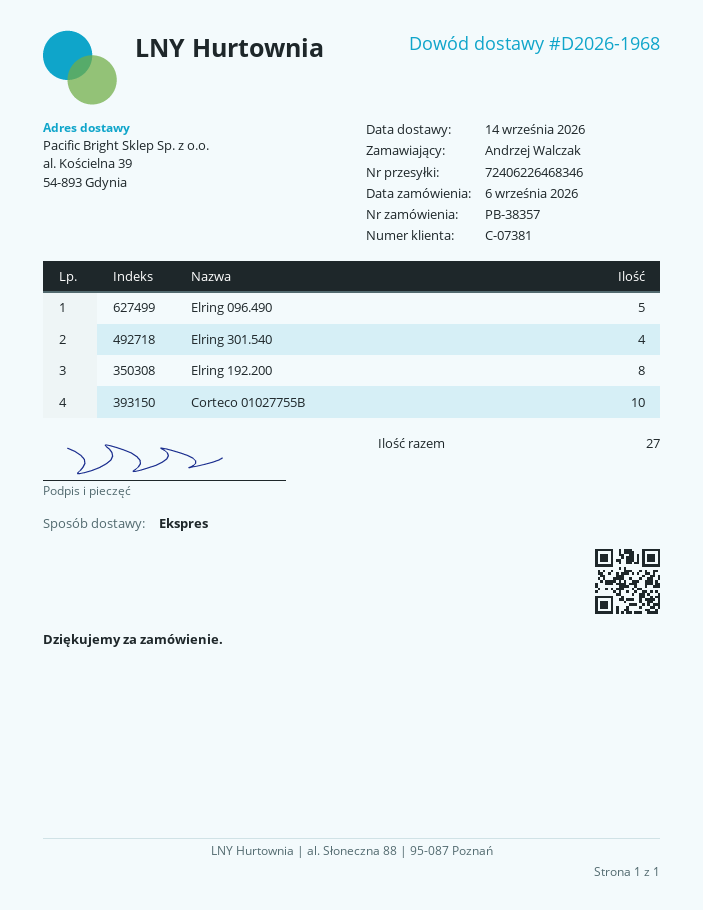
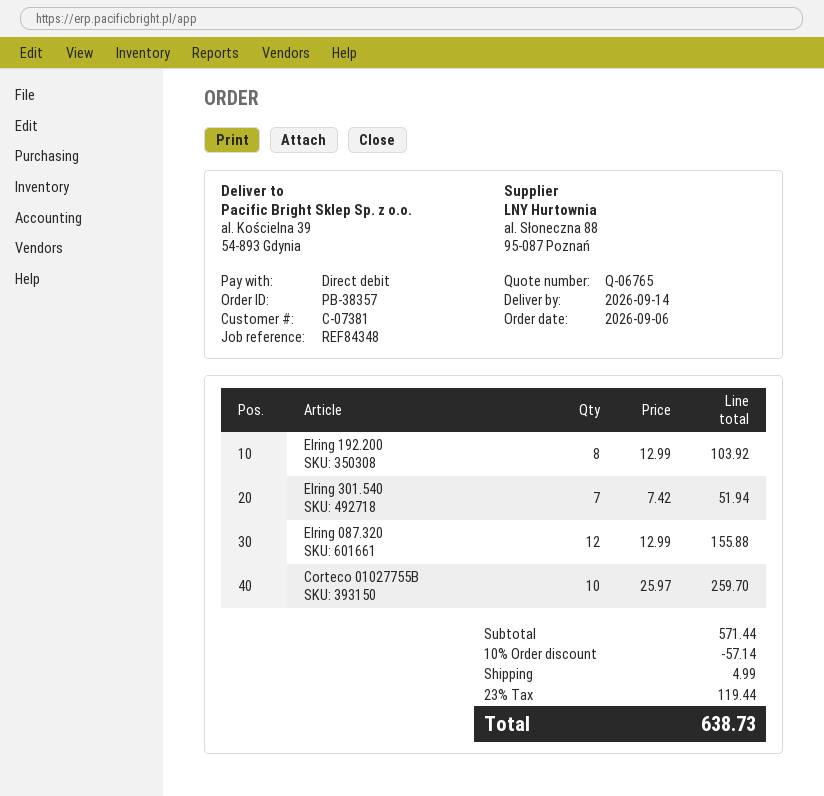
Elring 096.490: 5 -> none
Elring 301.540: 4 -> 7
Elring 087.320: none -> 12

